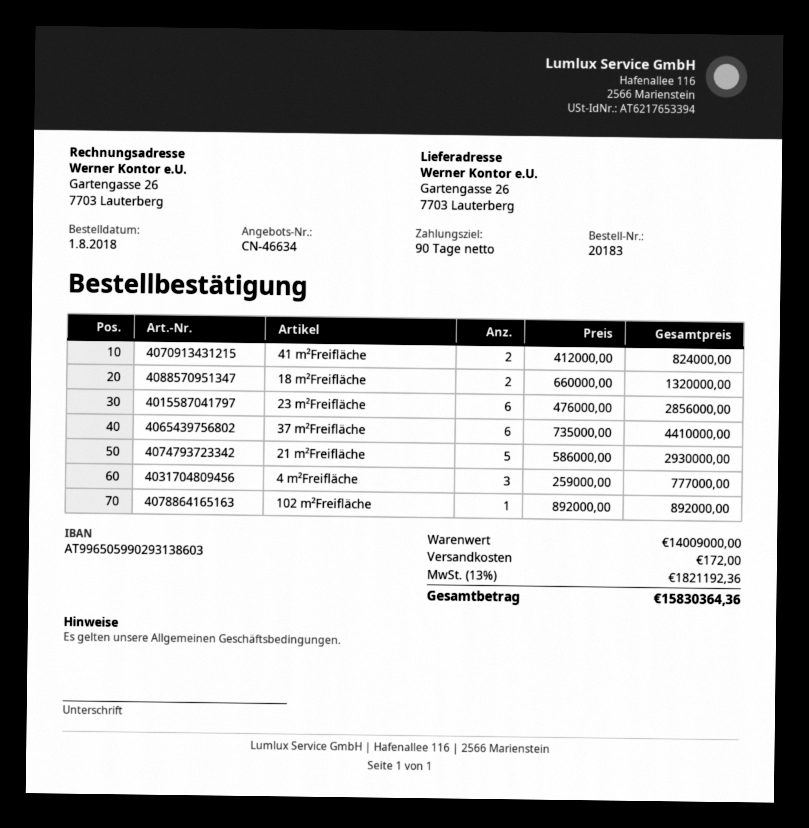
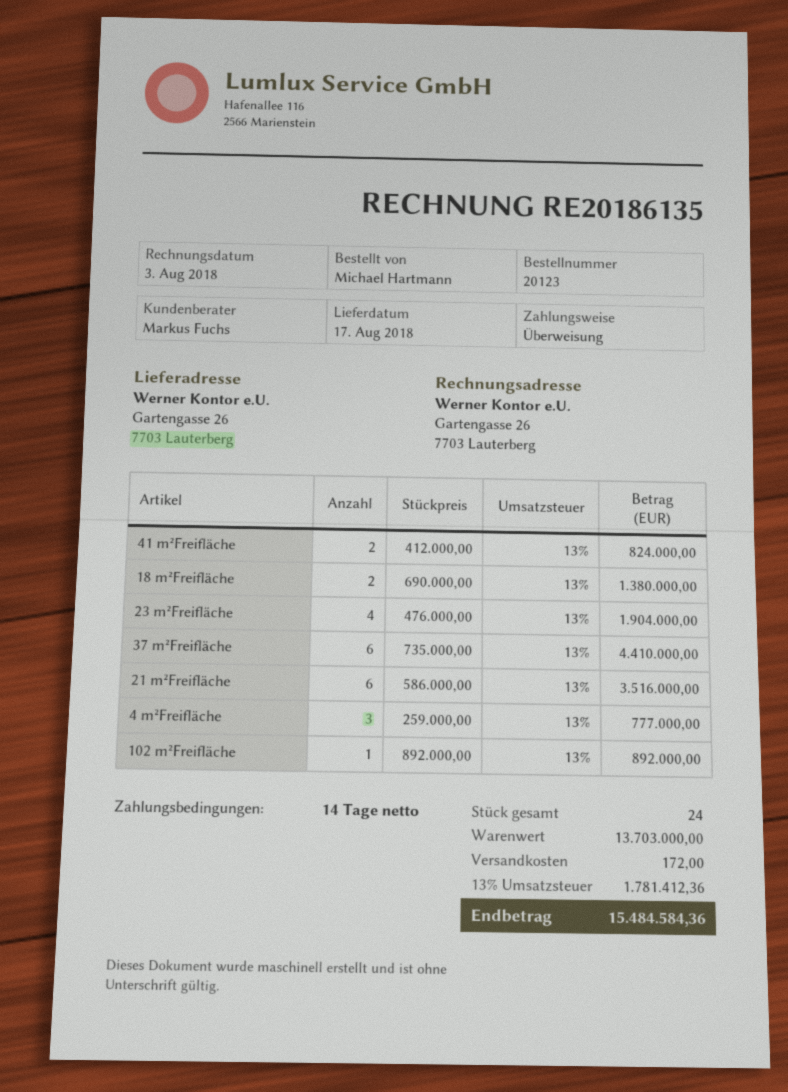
order number: 20183 -> 20123
payment terms: 90 days -> 14 days
18 m²Freifläche: 2 x 660000.00 = 1320000.00 -> 2 x 690000.00 = 1380000.00
23 m²Freifläche: 6 x 476000.00 = 2856000.00 -> 4 x 476000.00 = 1904000.00
21 m²Freifläche: 5 x 586000.00 = 2930000.00 -> 6 x 586000.00 = 3516000.00
subtotal: 14009000.00 -> 13703000.00
tax: 13% = 1821192.36 -> 13% = 1781412.36
total: 15830364.36 -> 15484584.36

